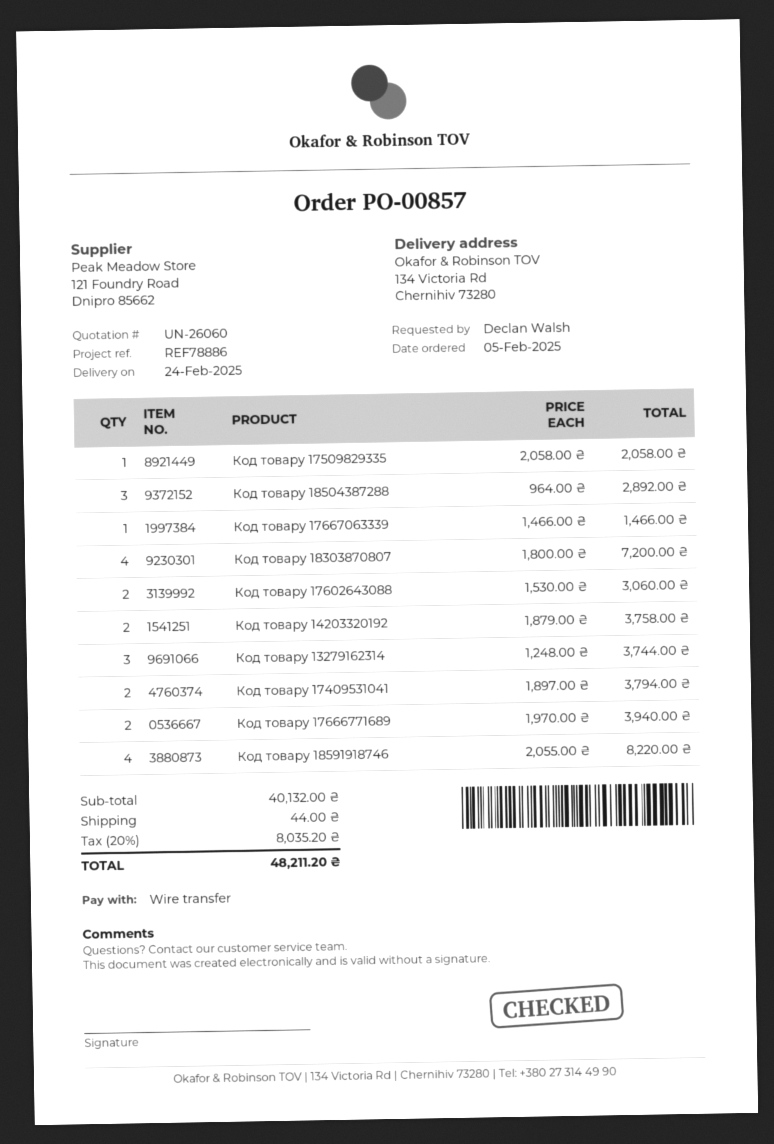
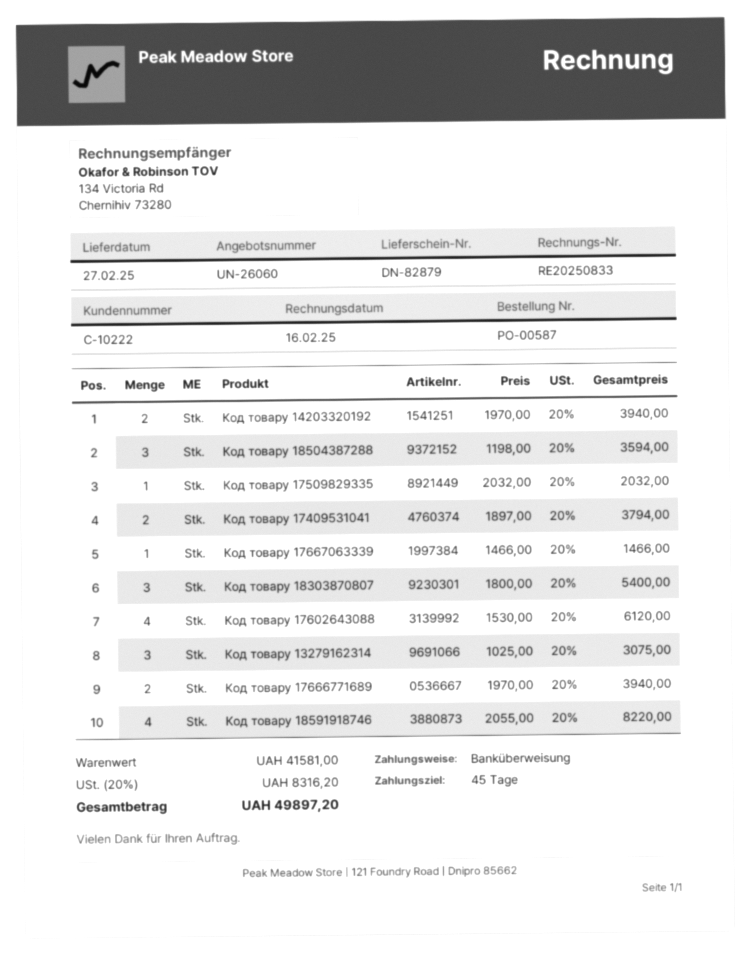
order number: PO-00857 -> PO-00587
delivery date: 2025-02-24 -> 2025-02-27
Код товару 17509829335: 1 x 2058.00 = 2058.00 -> 1 x 2032.00 = 2032.00
Код товару 18504387288: 3 x 964.00 = 2892.00 -> 3 x 1198.00 = 3594.00
Код товару 18303870807: 4 x 1800.00 = 7200.00 -> 3 x 1800.00 = 5400.00
Код товару 17602643088: 2 x 1530.00 = 3060.00 -> 4 x 1530.00 = 6120.00
Код товару 14203320192: 2 x 1879.00 = 3758.00 -> 2 x 1970.00 = 3940.00
Код товару 13279162314: 3 x 1248.00 = 3744.00 -> 3 x 1025.00 = 3075.00
subtotal: 40132.00 -> 41581.00
shipping: 44.00 -> none
tax: 20% = 8035.20 -> 20% = 8316.20
total: 48211.20 -> 49897.20

